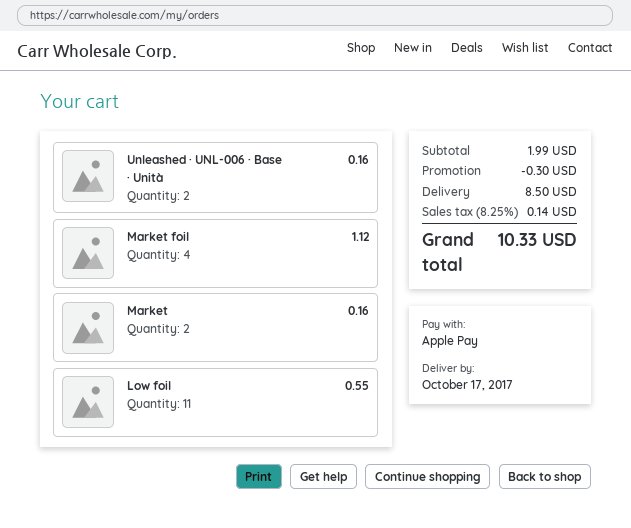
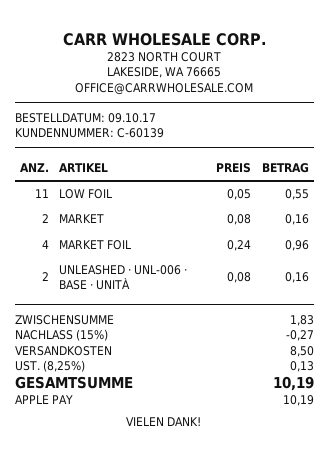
Market foil: 4 for 1.12 -> 4 for 0.96
subtotal: 1.99 -> 1.83
discount: 0.30 -> 0.27
tax: 8.25% = 0.14 -> 8.25% = 0.13
total: 10.33 -> 10.19

